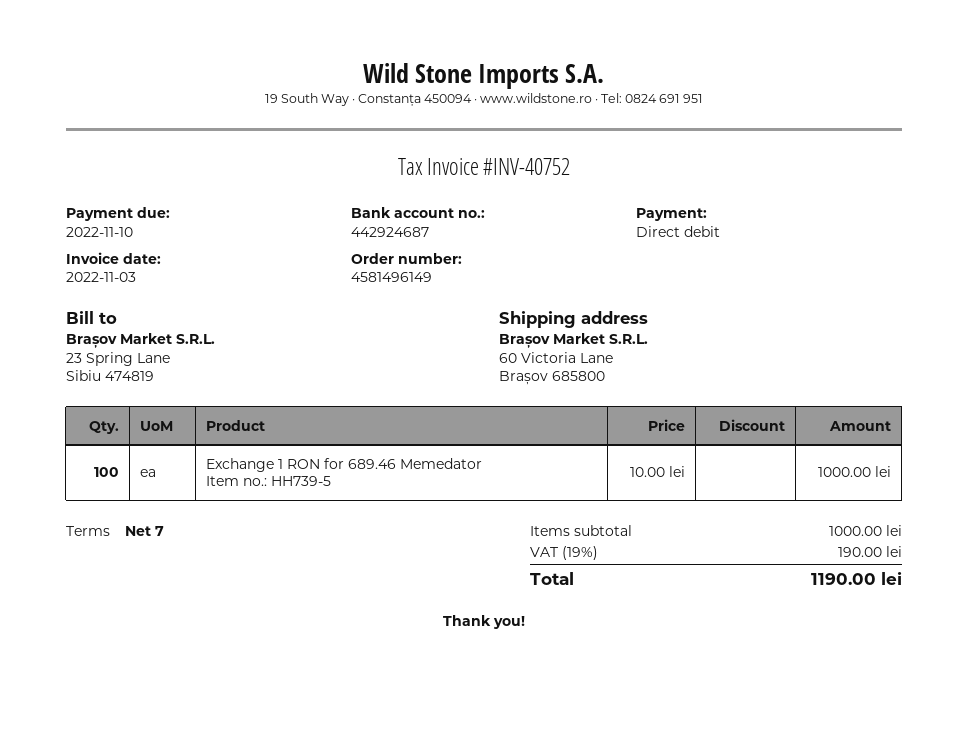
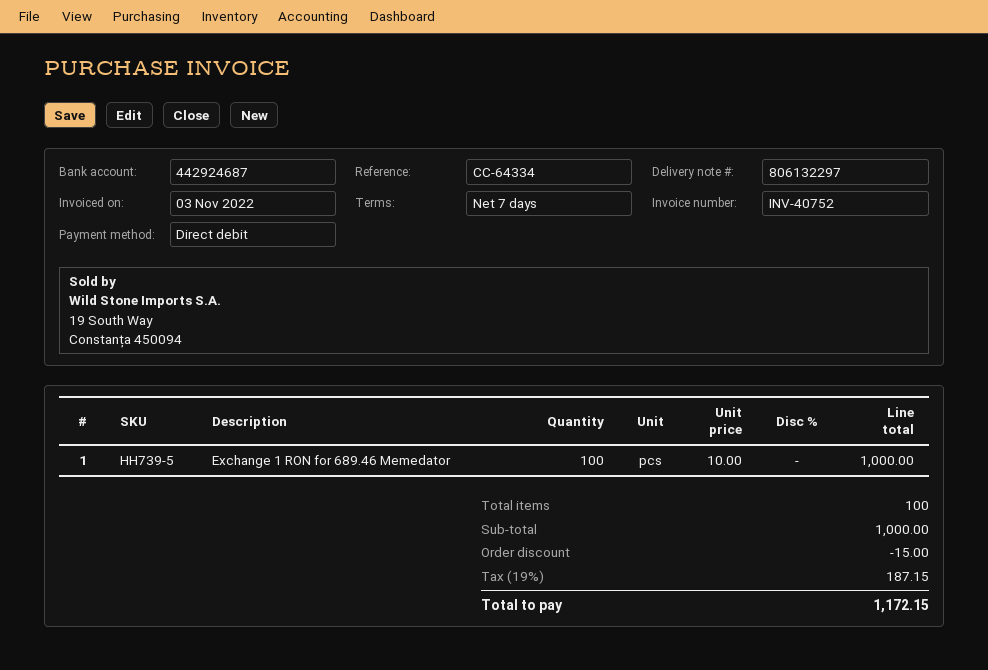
discount: none -> 15.00
tax: 19% = 190.00 -> 19% = 187.15
total: 1190.00 -> 1172.15

